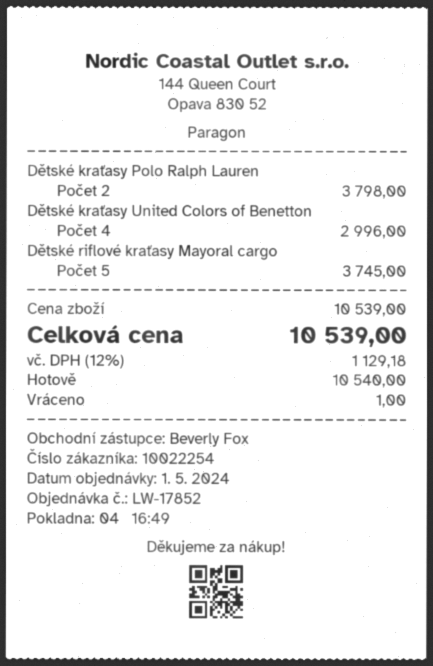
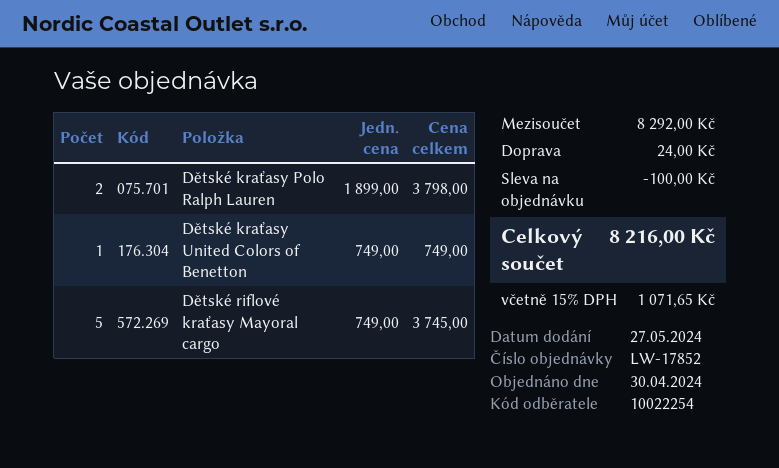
order date: 2024-05-01 -> 2024-04-30
Dětské kraťasy United Colors of Benetton: 4 for 2996.00 -> 1 for 749.00
subtotal: 10539.00 -> 8292.00
discount: none -> 100.00
shipping: none -> 24.00
tax: 12% = 1129.18 -> 15% = 1071.65
total: 10539.00 -> 8216.00

